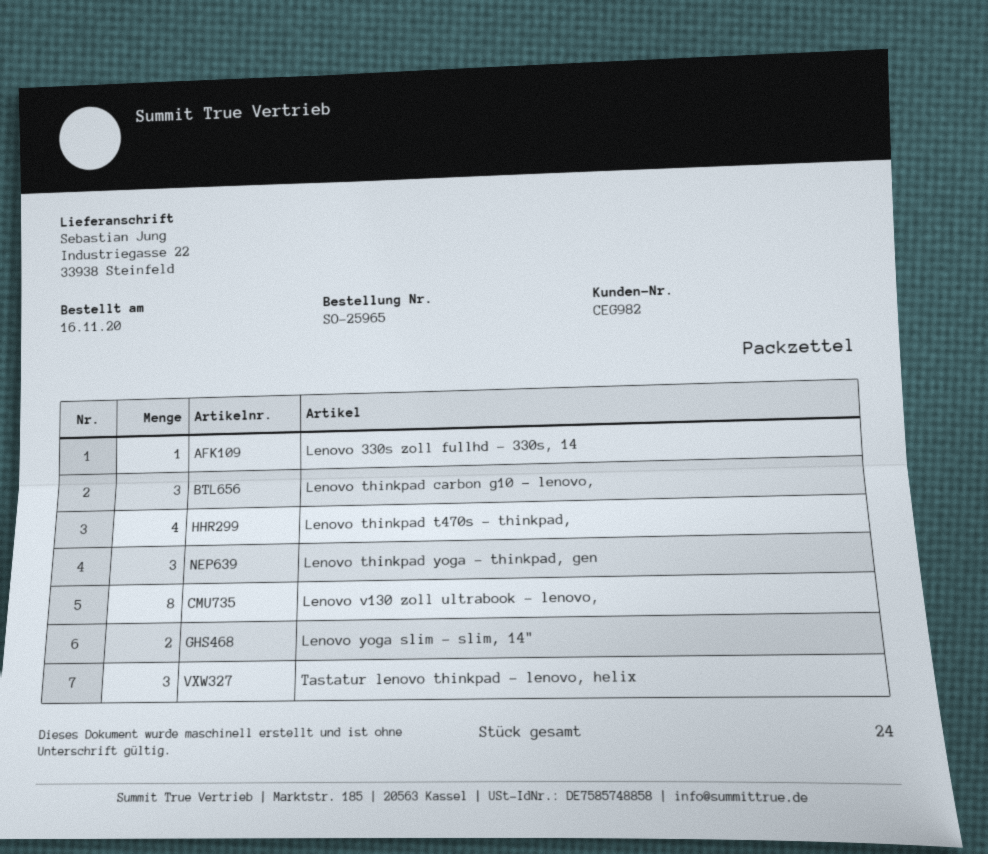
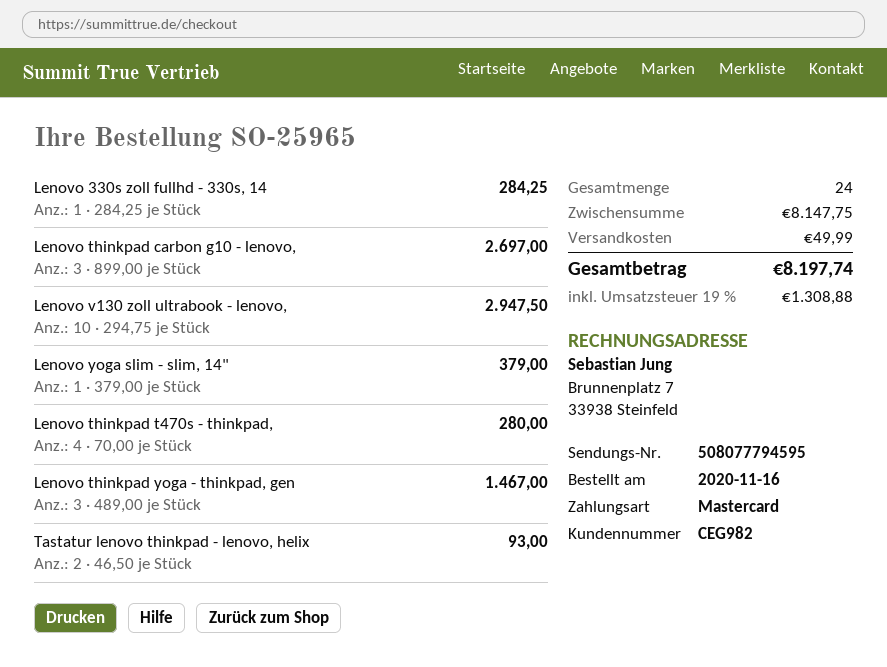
Lenovo v130 zoll ultrabook - lenovo,: 8 -> 10
Lenovo yoga slim - slim, 14": 2 -> 1
Tastatur lenovo thinkpad - lenovo, helix: 3 -> 2

